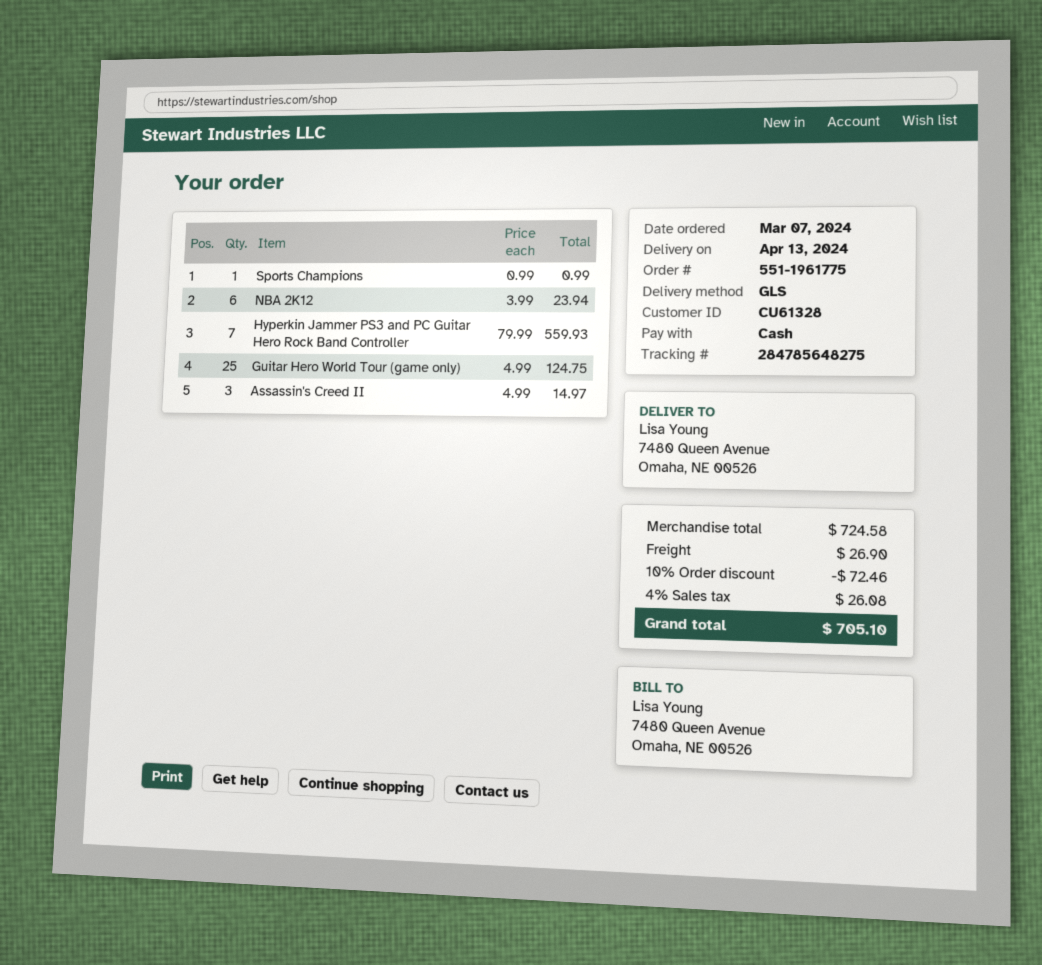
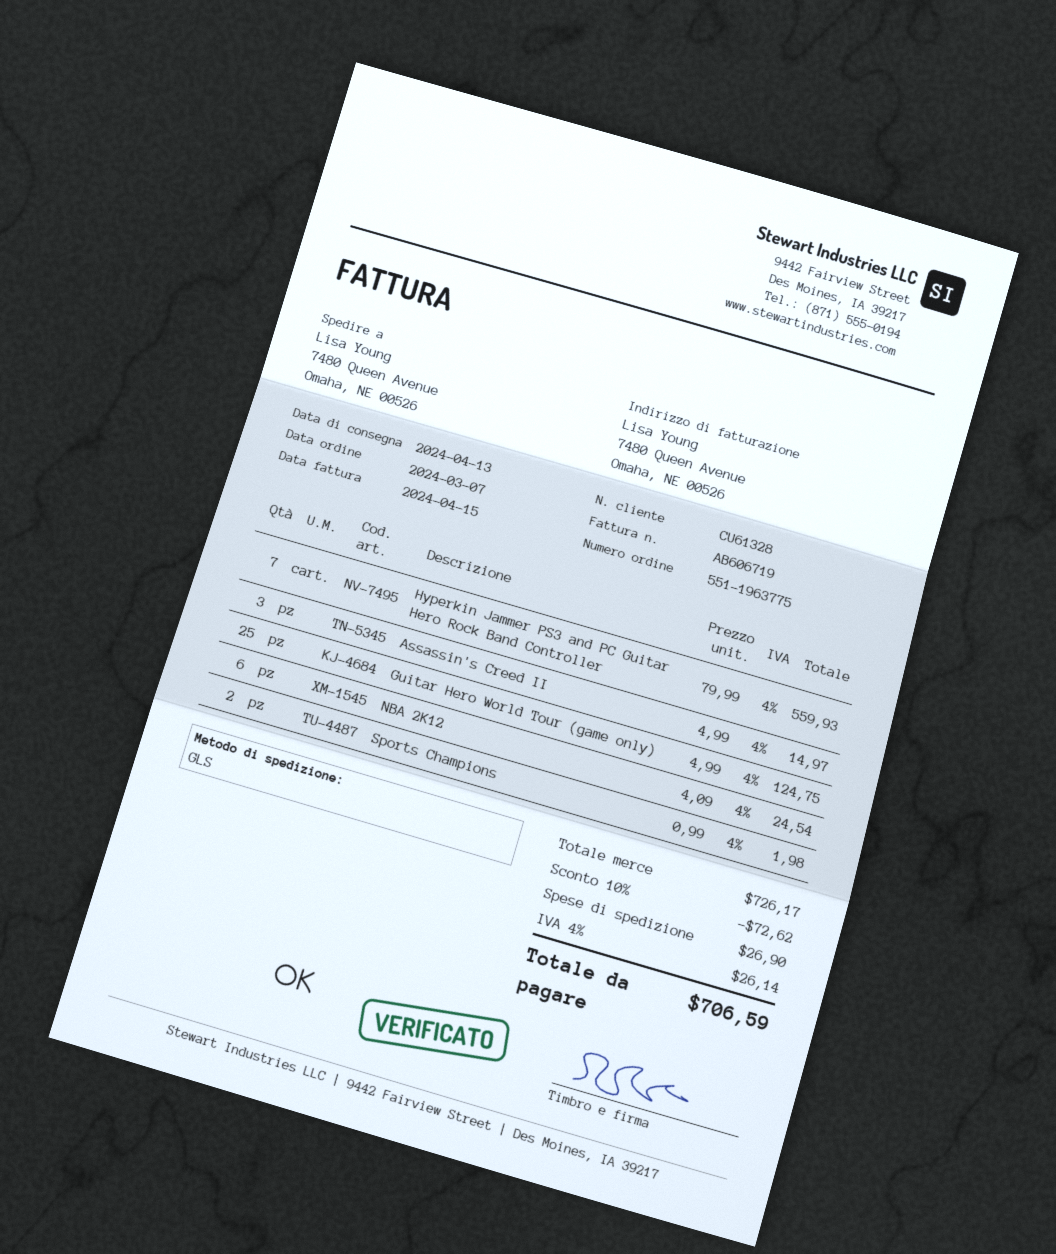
order number: 551-1961775 -> 551-1963775
Sports Champions: 1 x 0.99 = 0.99 -> 2 x 0.99 = 1.98
NBA 2K12: 6 x 3.99 = 23.94 -> 6 x 4.09 = 24.54
subtotal: 724.58 -> 726.17
discount: 10% = 72.46 -> 10% = 72.62
tax: 4% = 26.08 -> 4% = 26.14
total: 705.10 -> 706.59

